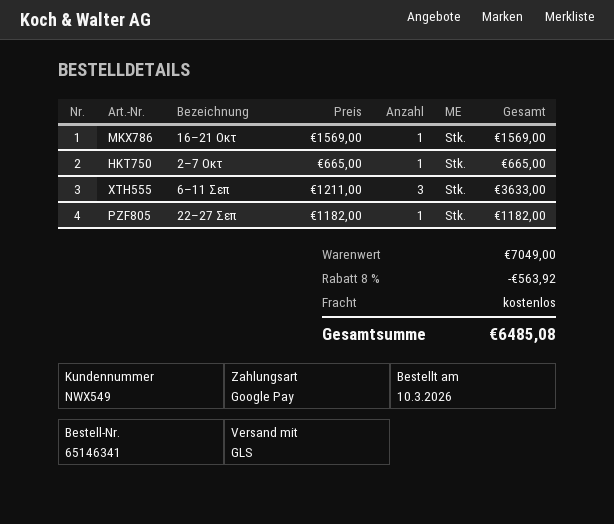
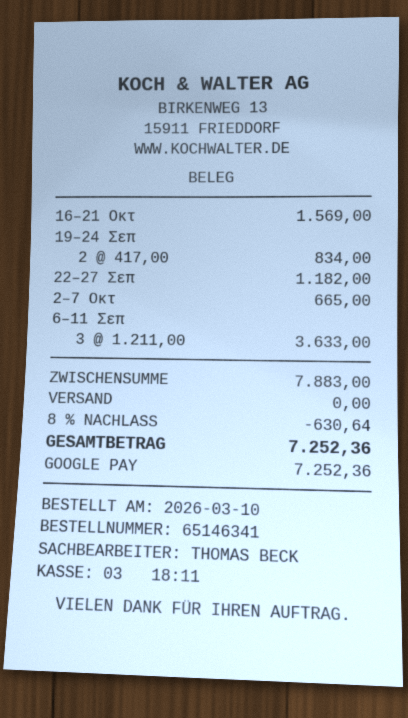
19–24 Σεπ: none -> 2 x 417.00 = 834.00
subtotal: 7049.00 -> 7883.00
discount: 8% = 563.92 -> 8% = 630.64
total: 6485.08 -> 7252.36

